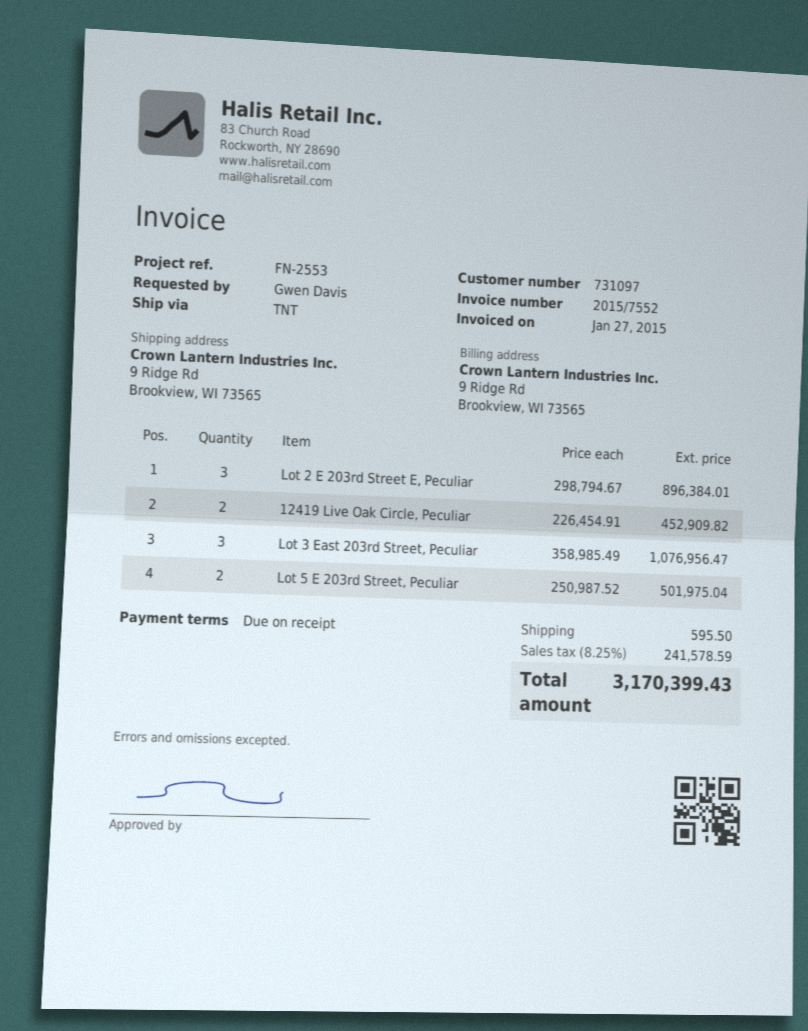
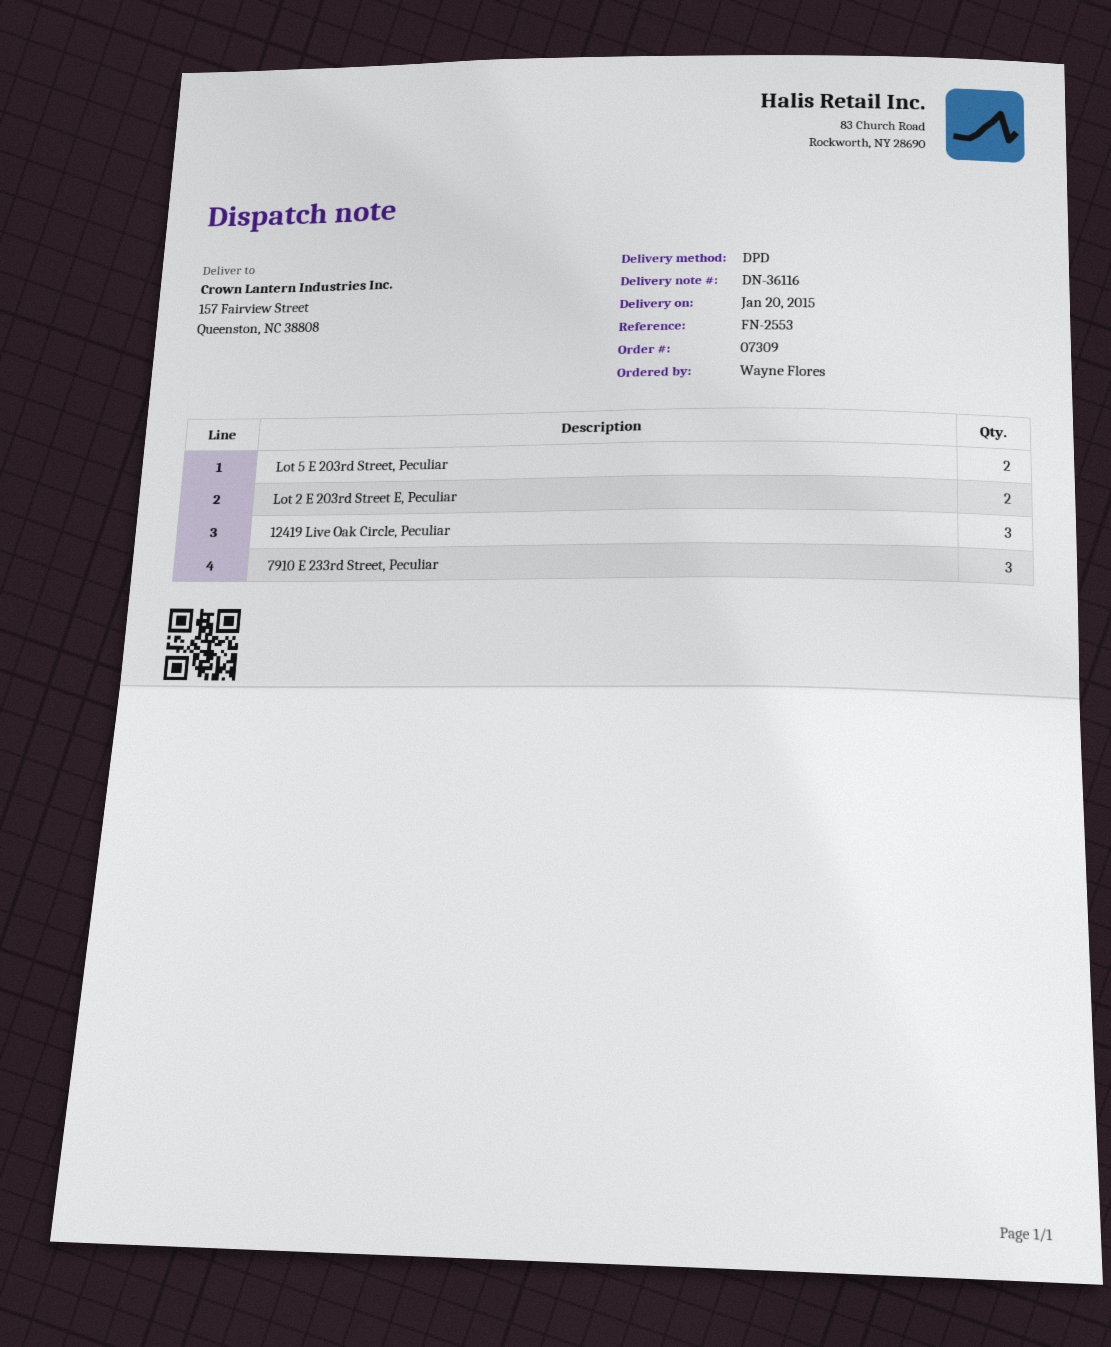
ordered by: Gwen Davis -> Wayne Flores
shipping method: TNT -> DPD
ship to: 9 Ridge Rd, Brookview, WI 73565 -> 157 Fairview Street, Queenston, NC 38808
Lot 2 E 203rd Street E, Peculiar: 3 -> 2
12419 Live Oak Circle, Peculiar: 2 -> 3
Lot 3 East 203rd Street, Peculiar: 3 -> none
7910 E 233rd Street, Peculiar: none -> 3

